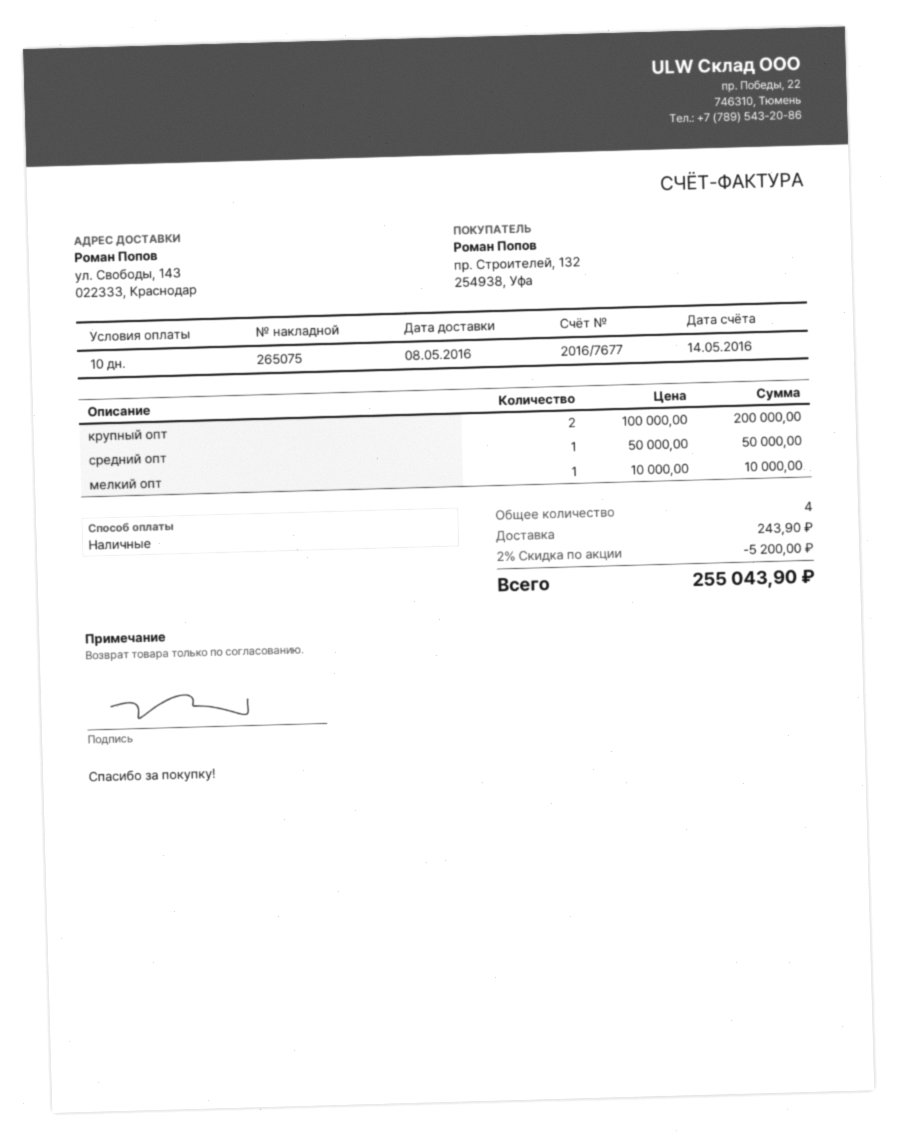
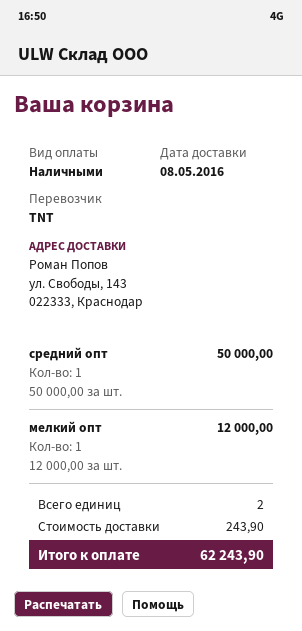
крупный опт: 2 x 100000.00 = 200000.00 -> none
мелкий опт: 1 x 10000.00 = 10000.00 -> 1 x 12000.00 = 12000.00
total quantity: 4 -> 2
discount: 2% = 5200.00 -> none
total: 255043.90 -> 62243.90

